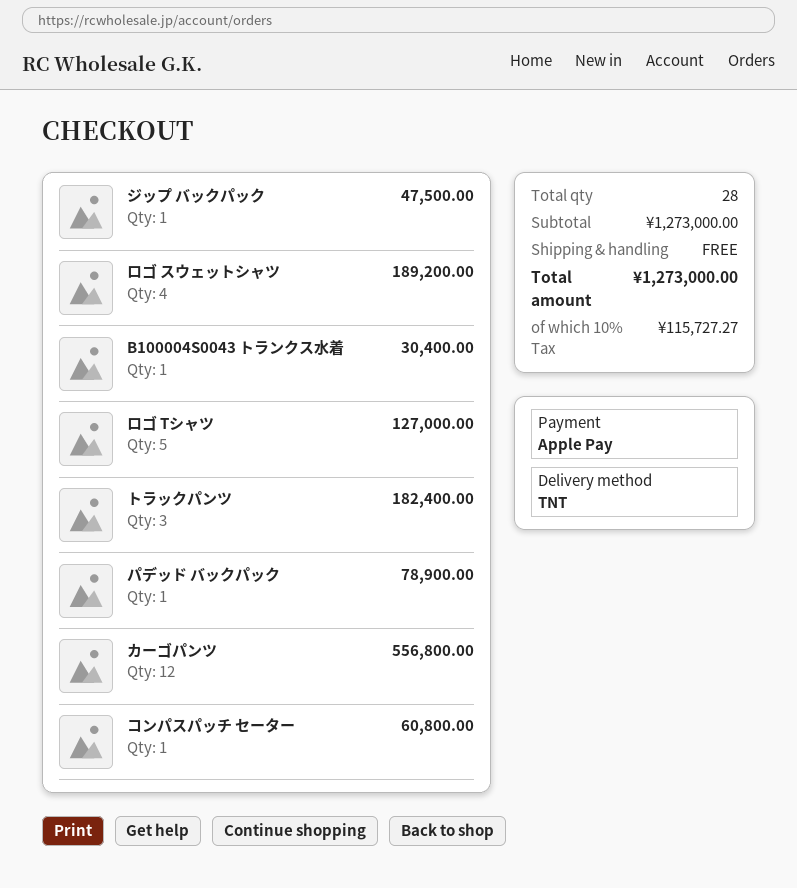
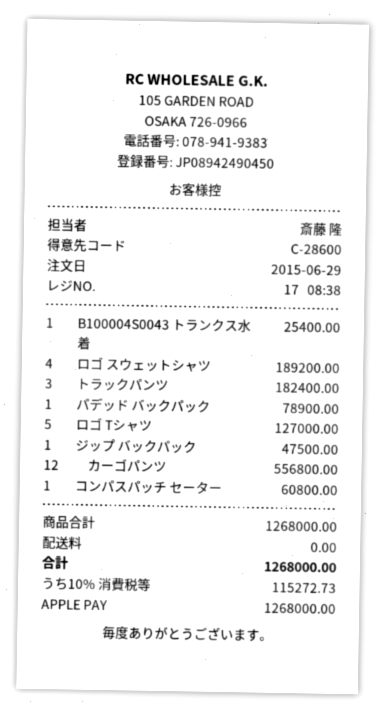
B100004S0043 トランクス水着: 1 for 30400.00 -> 1 for 25400.00
subtotal: 1273000.00 -> 1268000.00
tax: 10% = 115727.27 -> 10% = 115272.73
total: 1273000.00 -> 1268000.00

